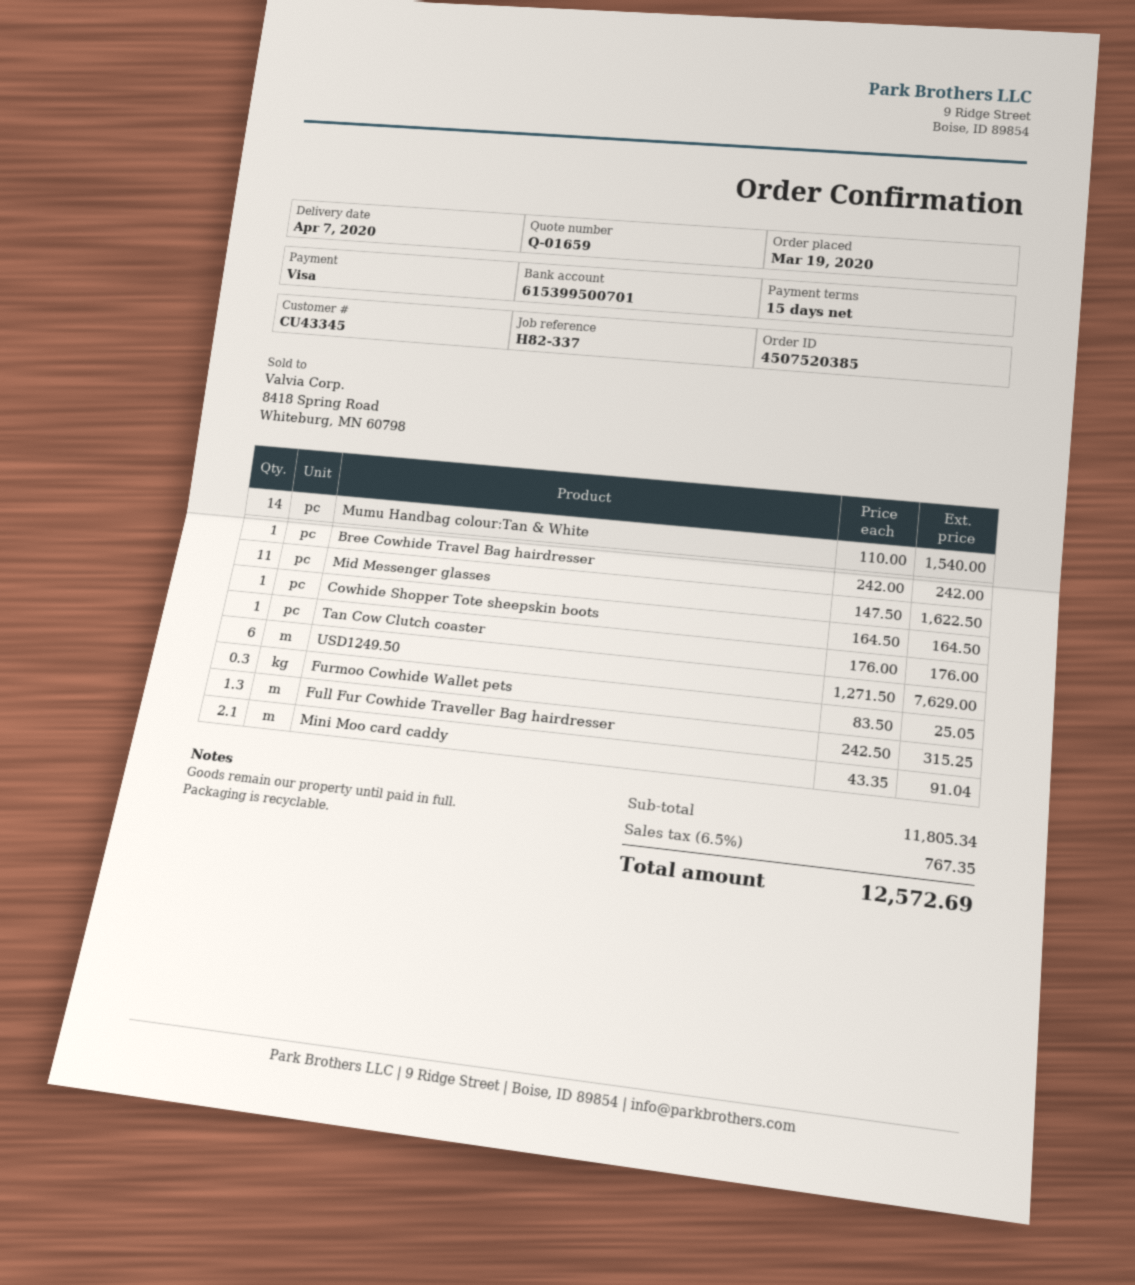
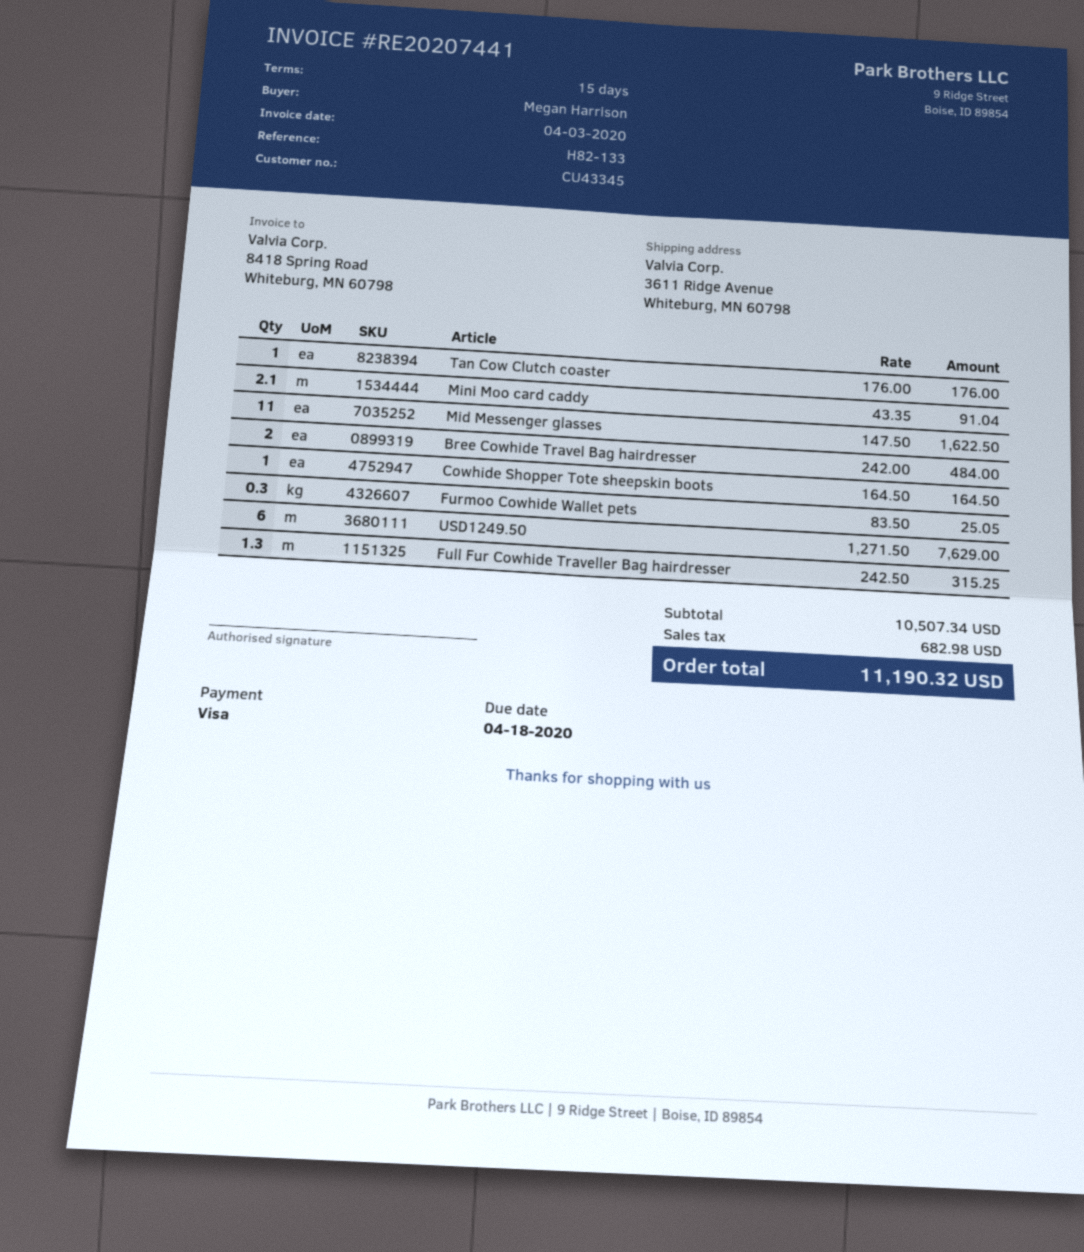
reference: H82-337 -> H82-133
Mumu Handbag colour:Tan & White: 14 x 110.00 = 1540.00 -> none
Bree Cowhide Travel Bag hairdresser: 1 x 242.00 = 242.00 -> 2 x 242.00 = 484.00
subtotal: 11805.34 -> 10507.34
tax: 767.35 -> 682.98
total: 12572.69 -> 11190.32

